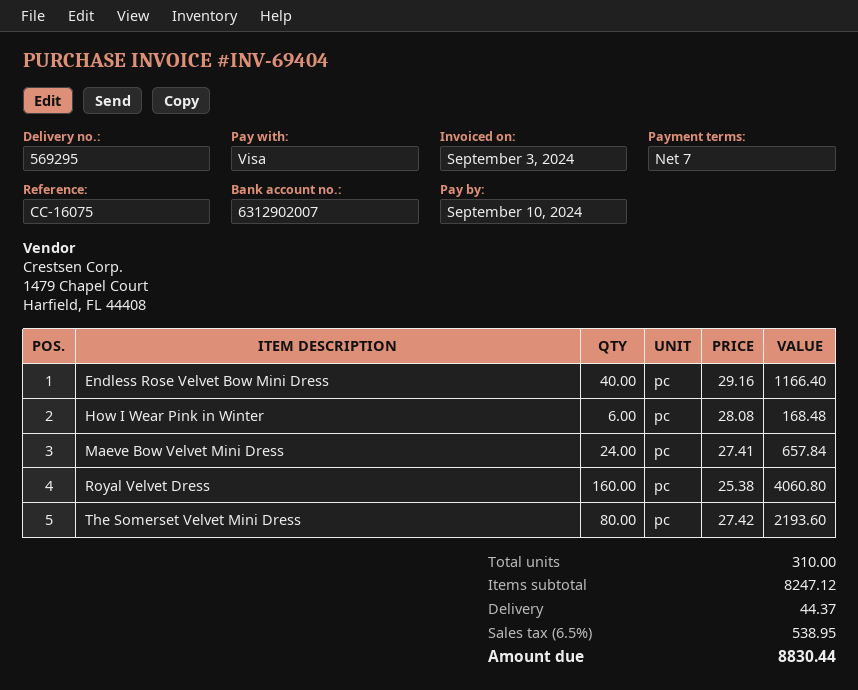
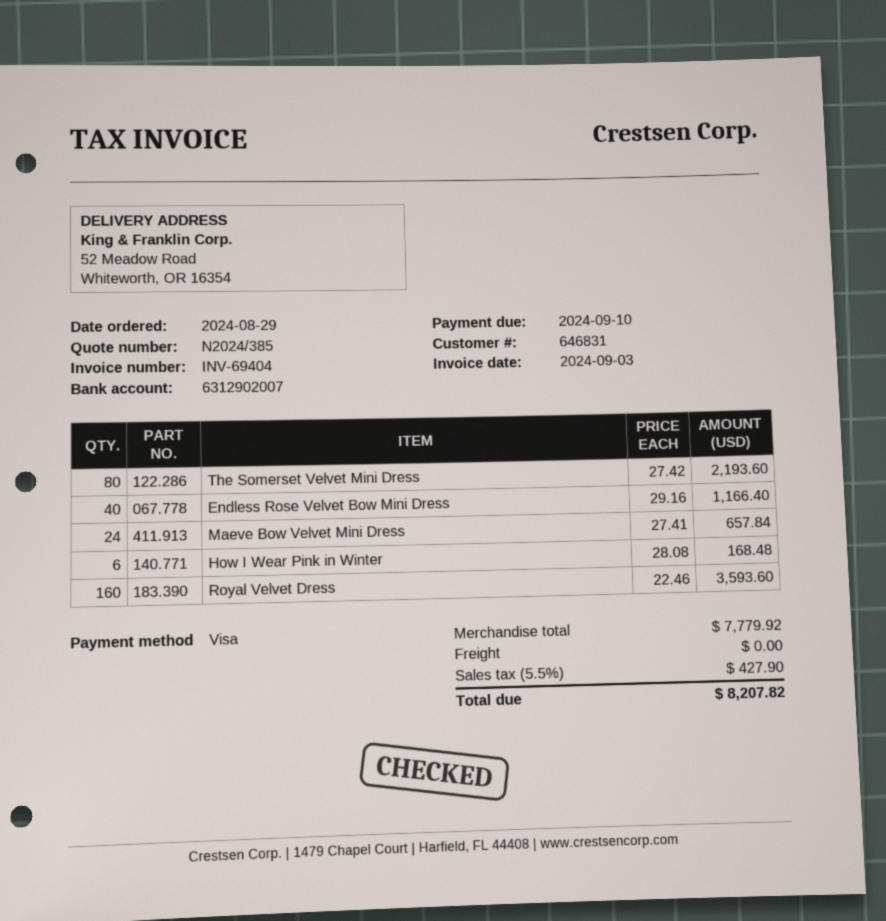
Royal Velvet Dress: 160 x 25.38 = 4060.80 -> 160 x 22.46 = 3593.60
subtotal: 8247.12 -> 7779.92
shipping: 44.37 -> 0.00
tax: 6.5% = 538.95 -> 5.5% = 427.90
total: 8830.44 -> 8207.82

